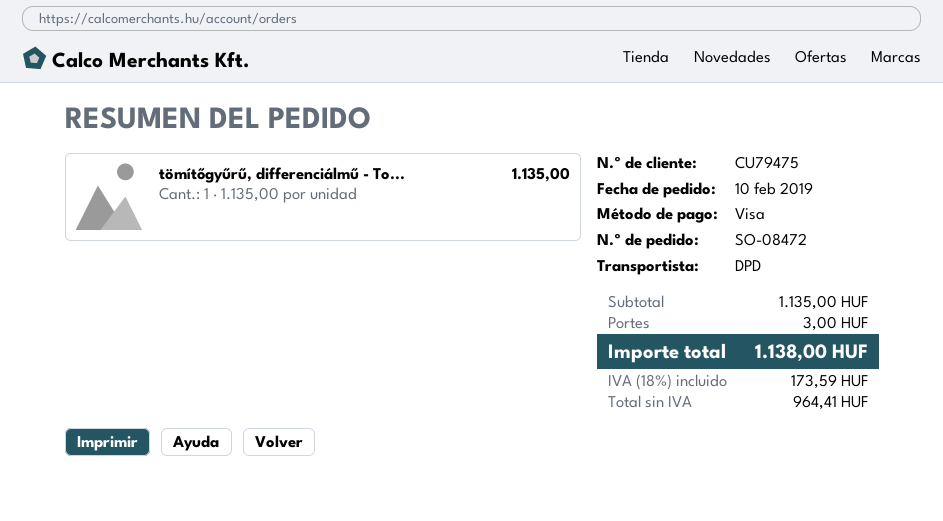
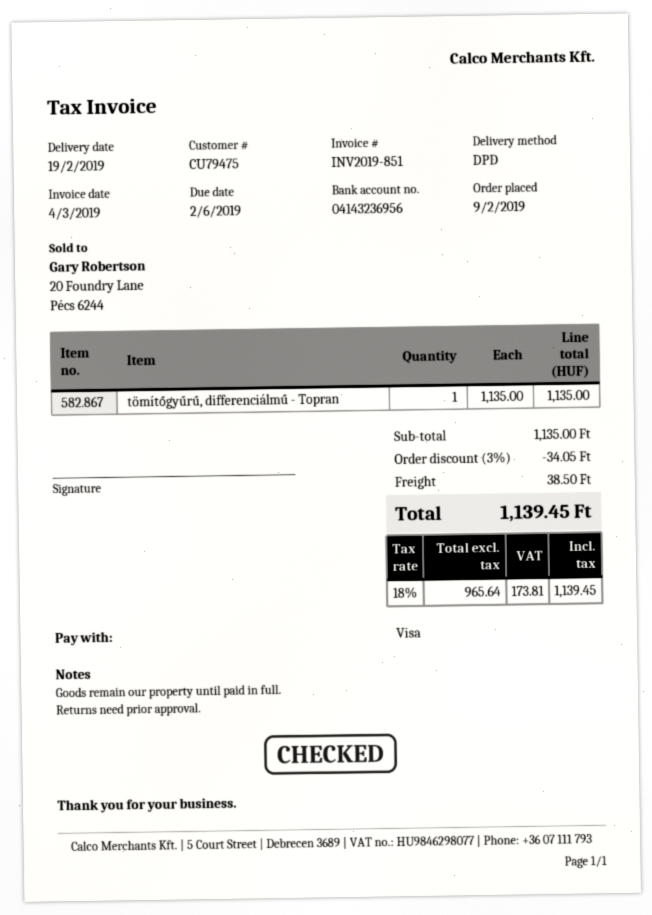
order date: 2019-02-10 -> 2019-02-09
discount: none -> 3% = 34.05
shipping: 3.00 -> 38.50
net: 964.41 -> 965.64
tax: 18% = 173.59 -> 18% = 173.81
total: 1138.00 -> 1139.45

